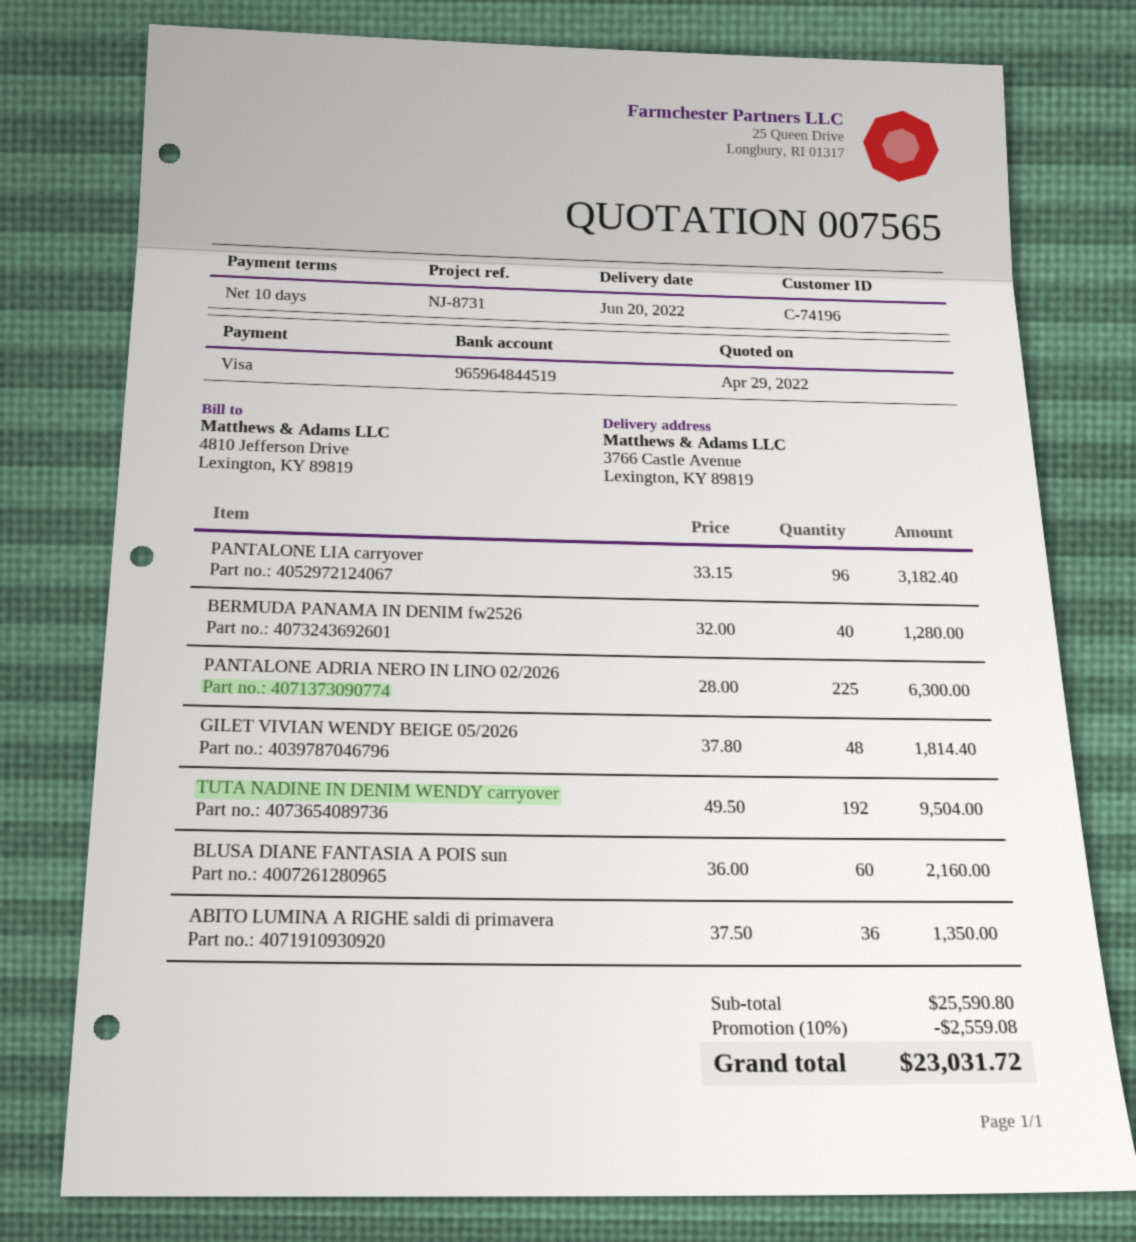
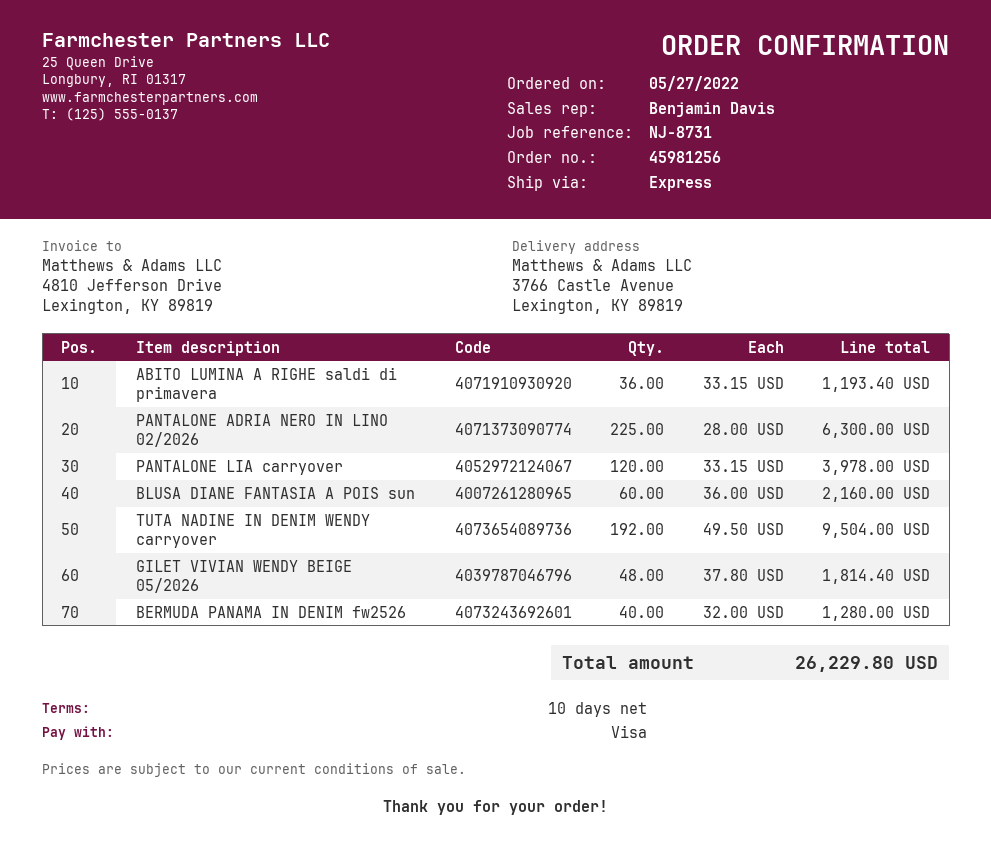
PANTALONE LIA carryover: 96 x 33.15 = 3182.40 -> 120 x 33.15 = 3978.00
ABITO LUMINA A RIGHE saldi di primavera: 36 x 37.50 = 1350.00 -> 36 x 33.15 = 1193.40
discount: 10% = 2559.08 -> none
total: 23031.72 -> 26229.80

